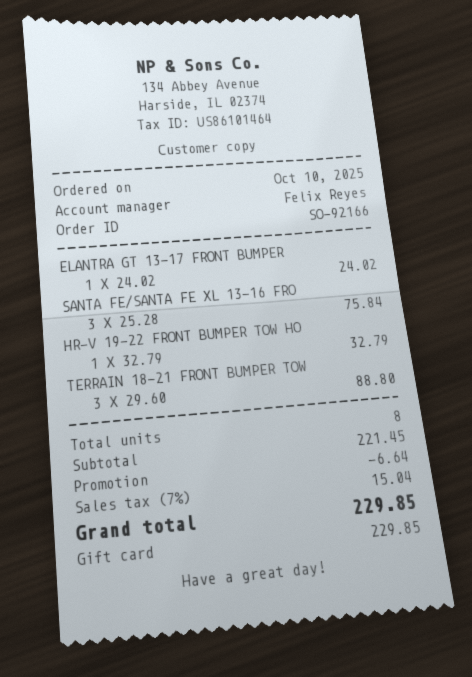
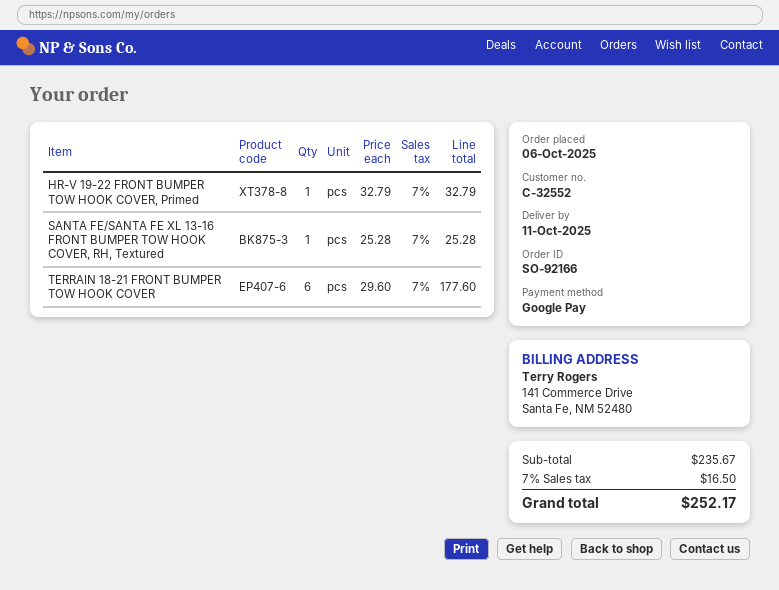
order date: 2025-10-10 -> 2025-10-06
payment method: gift card -> Google Pay
ELANTRA GT 13-17 FRONT BUMPER: 1 x 24.02 = 24.02 -> none
SANTA FE/SANTA FE XL 13-16 FRO: 3 x 25.28 = 75.84 -> 1 x 25.28 = 25.28
TERRAIN 18-21 FRONT BUMPER TOW: 3 x 29.60 = 88.80 -> 6 x 29.60 = 177.60
subtotal: 221.45 -> 235.67
discount: 6.64 -> none
tax: 7% = 15.04 -> 7% = 16.50
total: 229.85 -> 252.17

